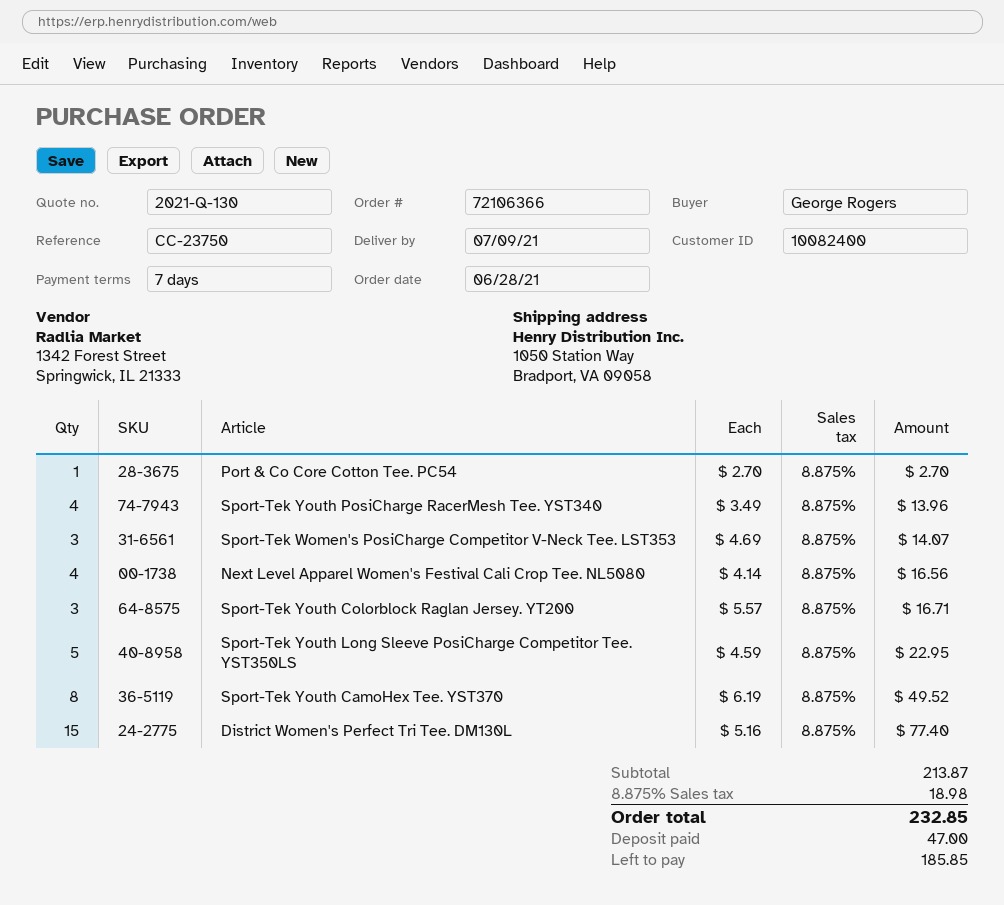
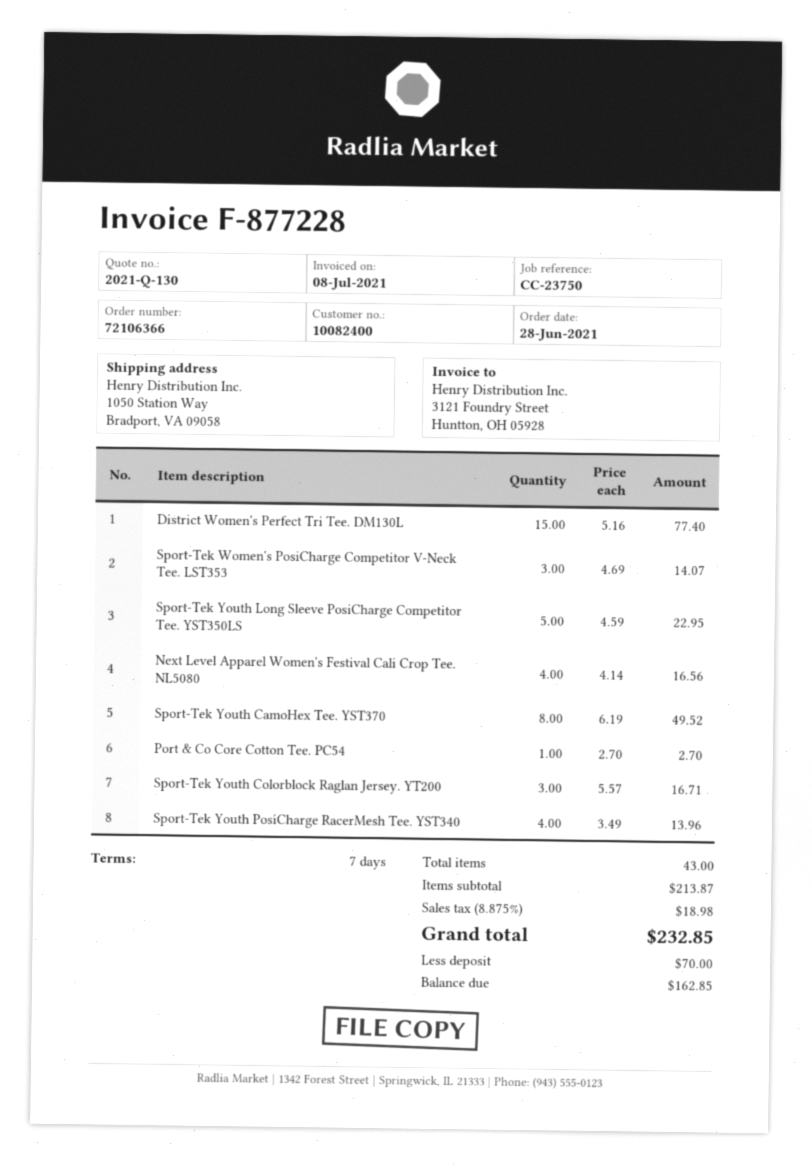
deposit: 47.00 -> 70.00
balance: 185.85 -> 162.85

